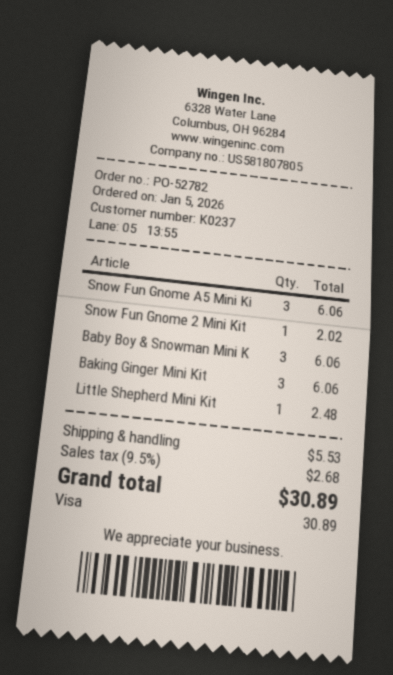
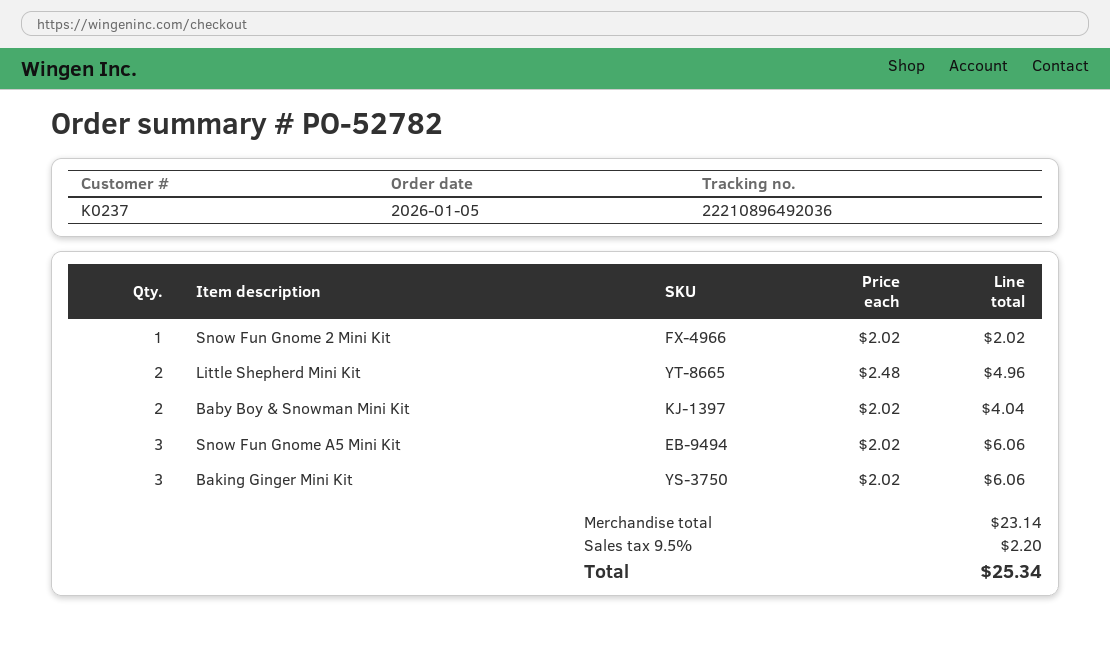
Baby Boy & Snowman Mini K: 3 for 6.06 -> 2 for 4.04
Little Shepherd Mini Kit: 1 for 2.48 -> 2 for 4.96
shipping: 5.53 -> none
tax: 9.5% = 2.68 -> 9.5% = 2.20
total: 30.89 -> 25.34

